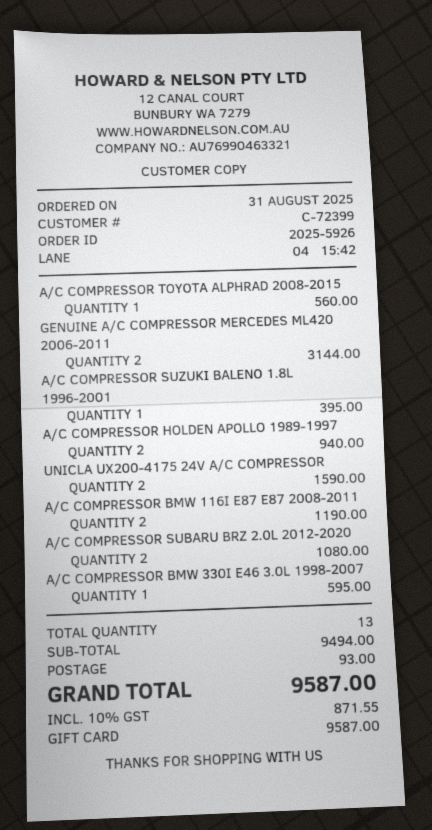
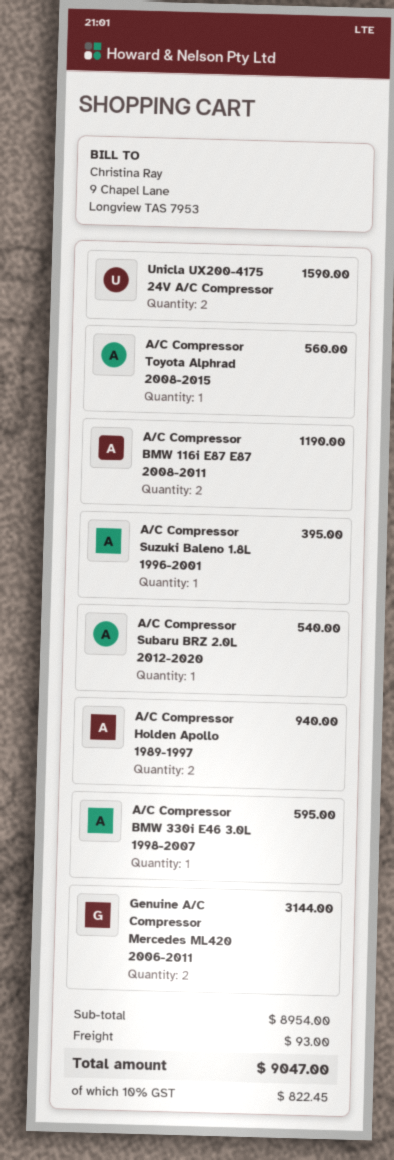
A/C COMPRESSOR SUBARU BRZ 2.0L 2012-2020: 2 for 1080.00 -> 1 for 540.00
subtotal: 9494.00 -> 8954.00
tax: 10% = 871.55 -> 10% = 822.45
total: 9587.00 -> 9047.00

